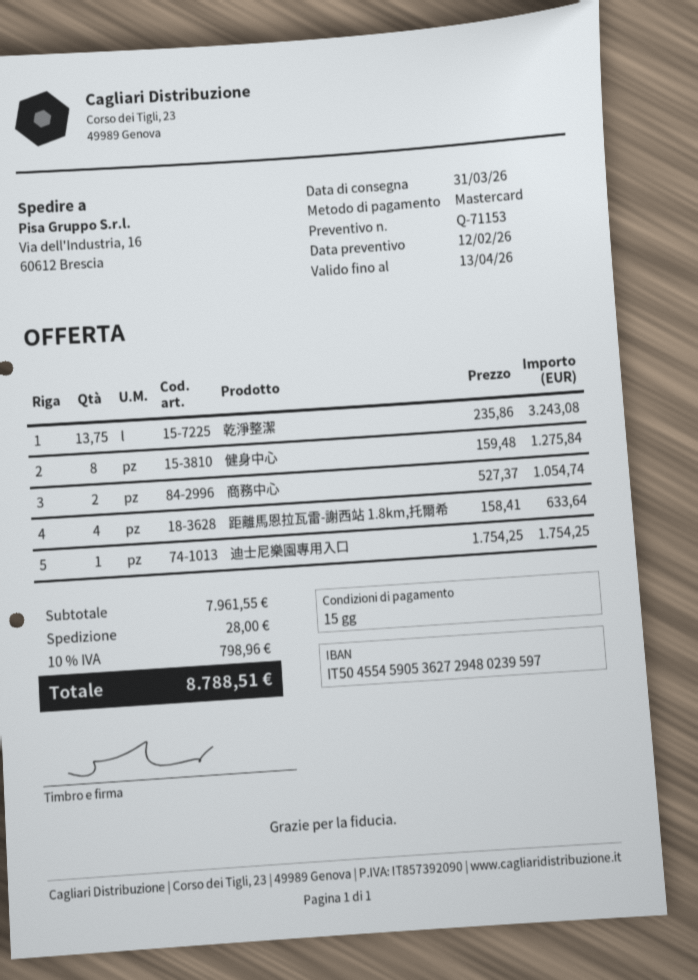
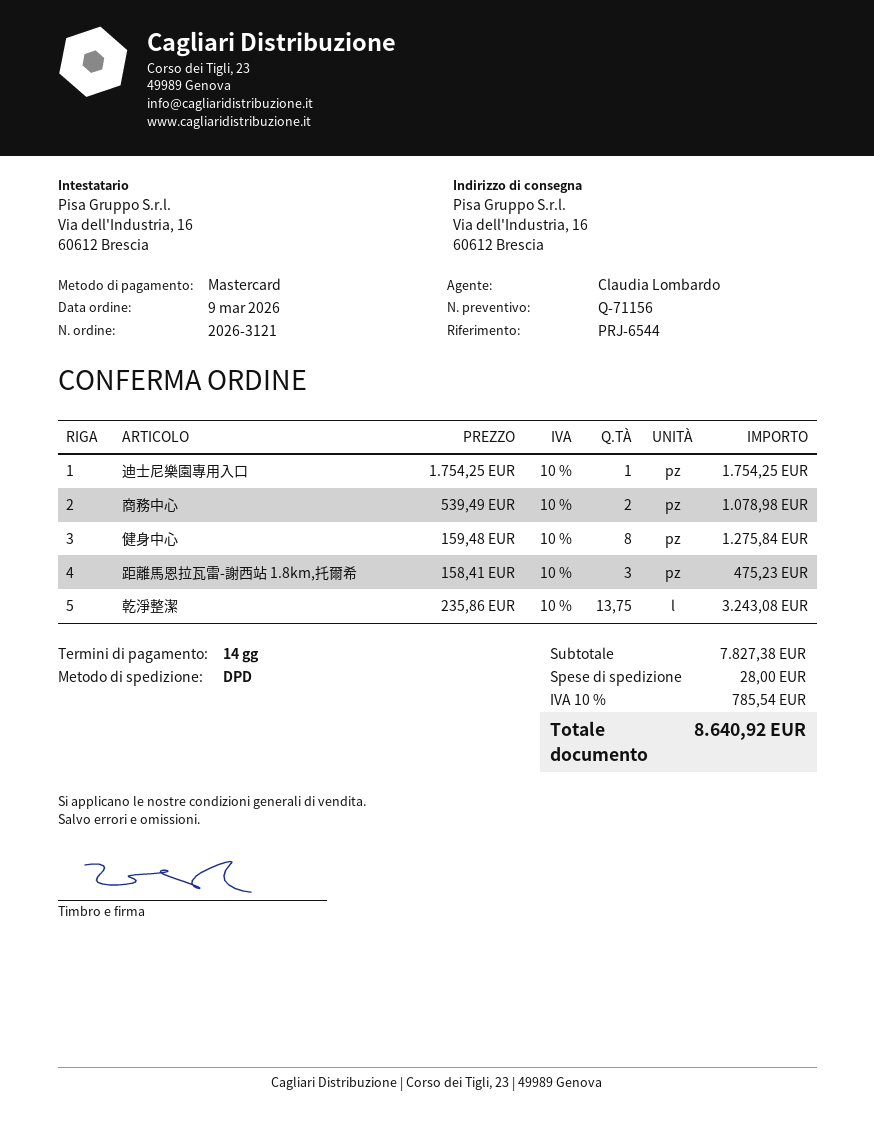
quote number: Q-71153 -> Q-71156
payment terms: 15 days -> 14 days
商務中心: 2 x 527.37 = 1054.74 -> 2 x 539.49 = 1078.98
距離馬恩拉瓦雷-謝西站 1.8km,托爾希: 4 x 158.41 = 633.64 -> 3 x 158.41 = 475.23
subtotal: 7961.55 -> 7827.38
tax: 10% = 798.96 -> 10% = 785.54
total: 8788.51 -> 8640.92

